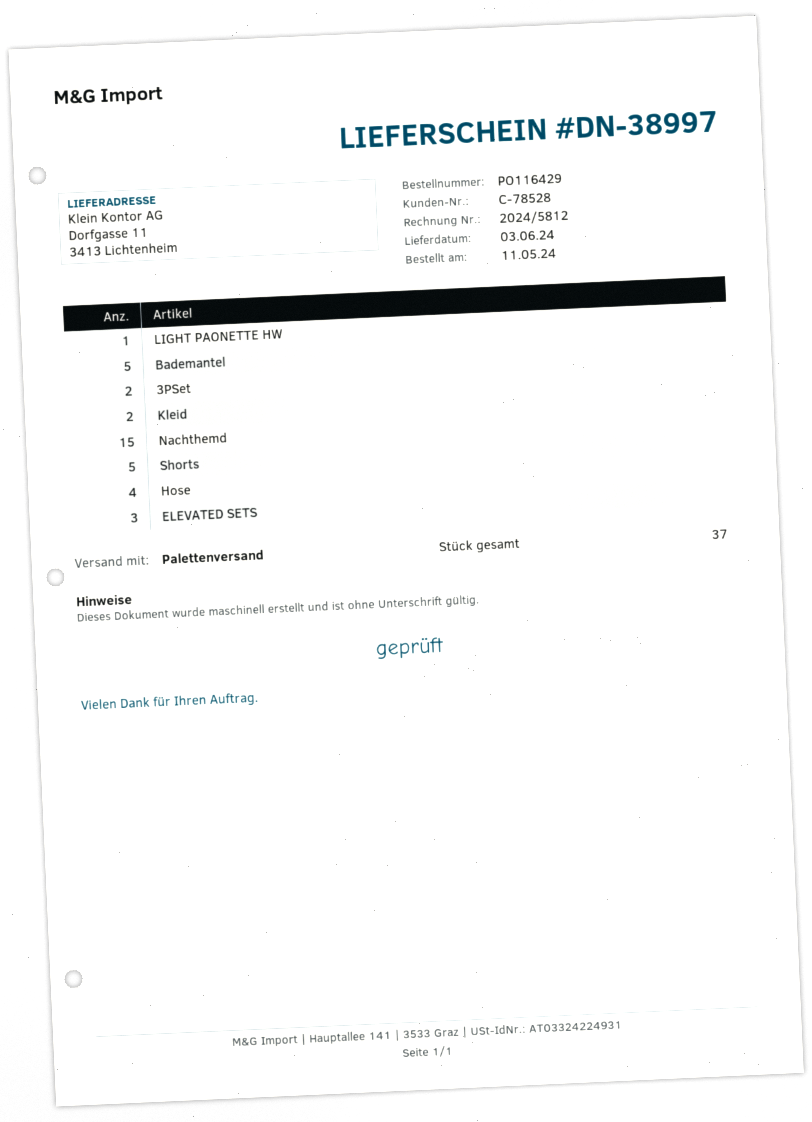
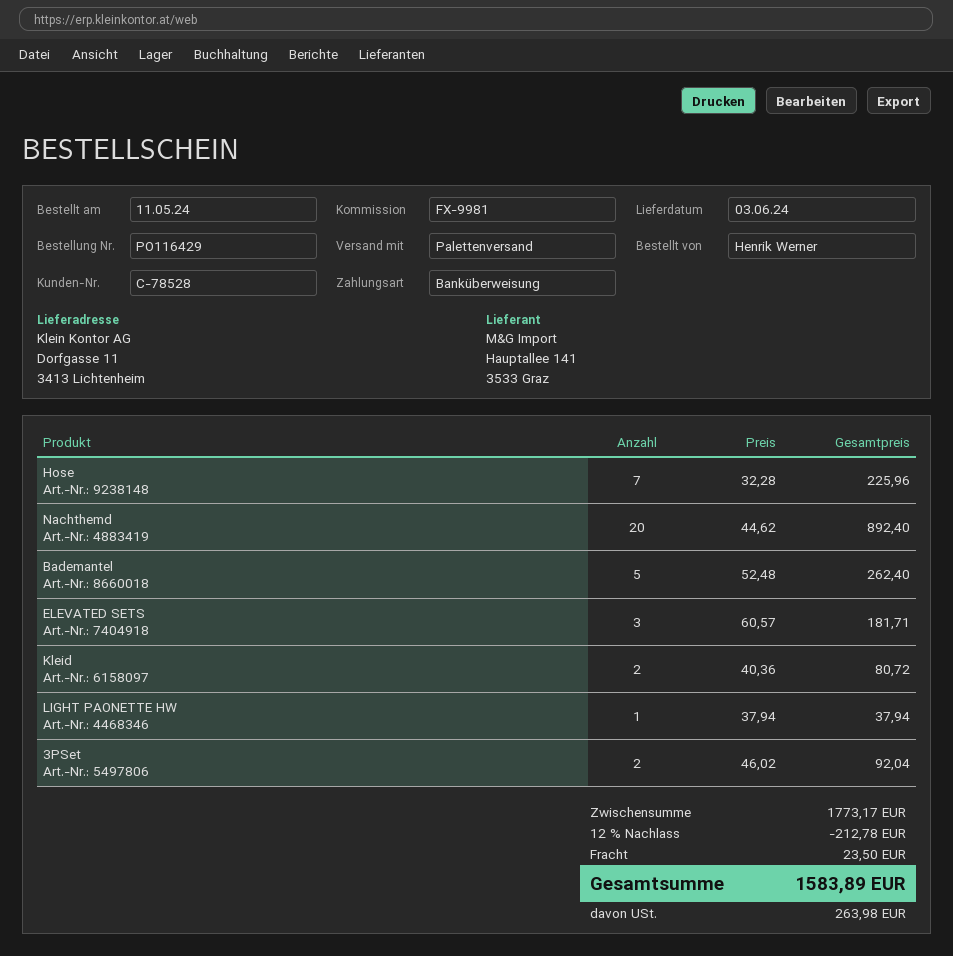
Nachthemd: 15 -> 20
Shorts: 5 -> none
Hose: 4 -> 7

